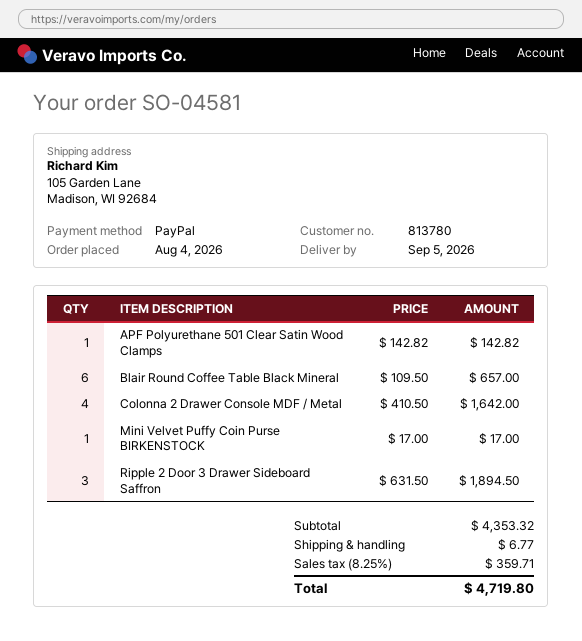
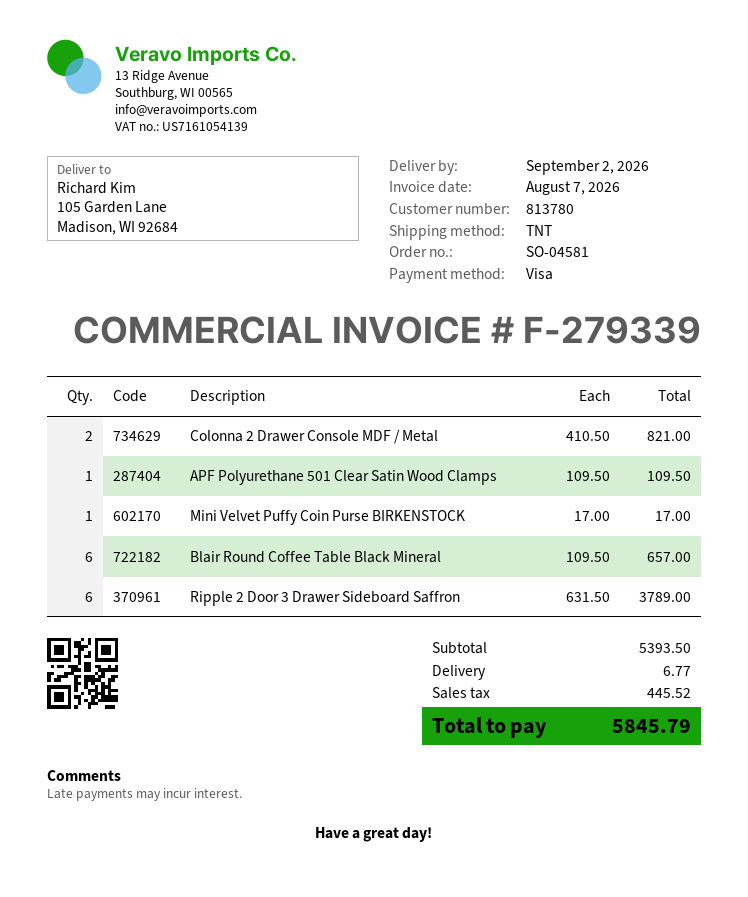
delivery date: 2026-09-05 -> 2026-09-02
payment method: PayPal -> Visa
APF Polyurethane 501 Clear Satin Wood Clamps: 1 x 142.82 = 142.82 -> 1 x 109.50 = 109.50
Colonna 2 Drawer Console MDF / Metal: 4 x 410.50 = 1642.00 -> 2 x 410.50 = 821.00
Ripple 2 Door 3 Drawer Sideboard Saffron: 3 x 631.50 = 1894.50 -> 6 x 631.50 = 3789.00
subtotal: 4353.32 -> 5393.50
tax: 359.71 -> 445.52
total: 4719.80 -> 5845.79

